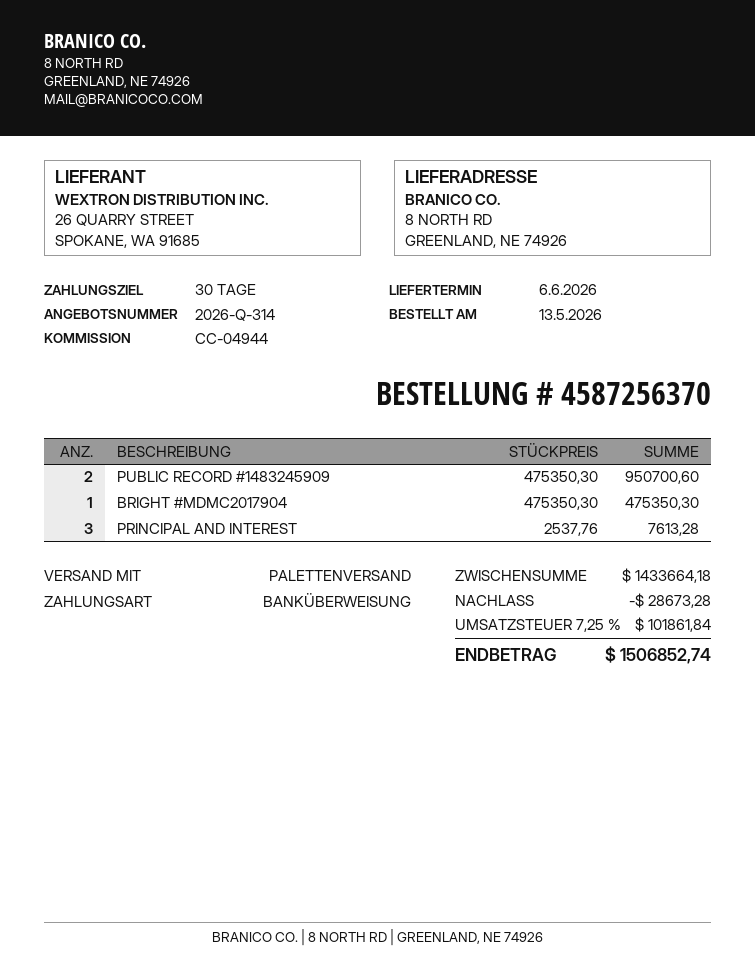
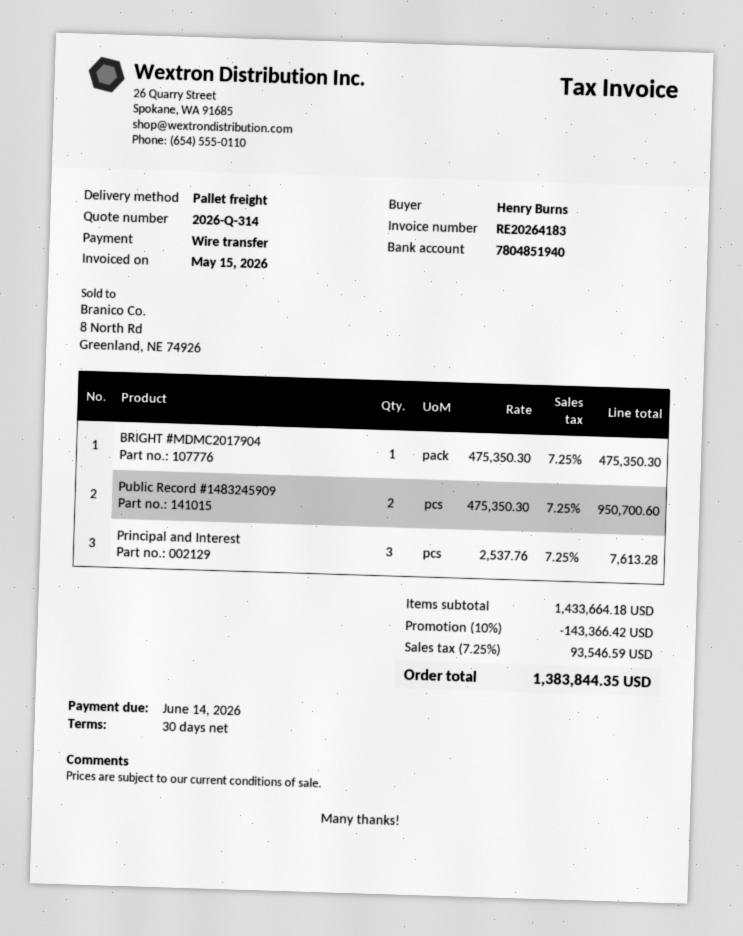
discount: 28673.28 -> 143366.42
tax: 7.25% = 101861.84 -> 7.25% = 93546.59
total: 1506852.74 -> 1383844.35

